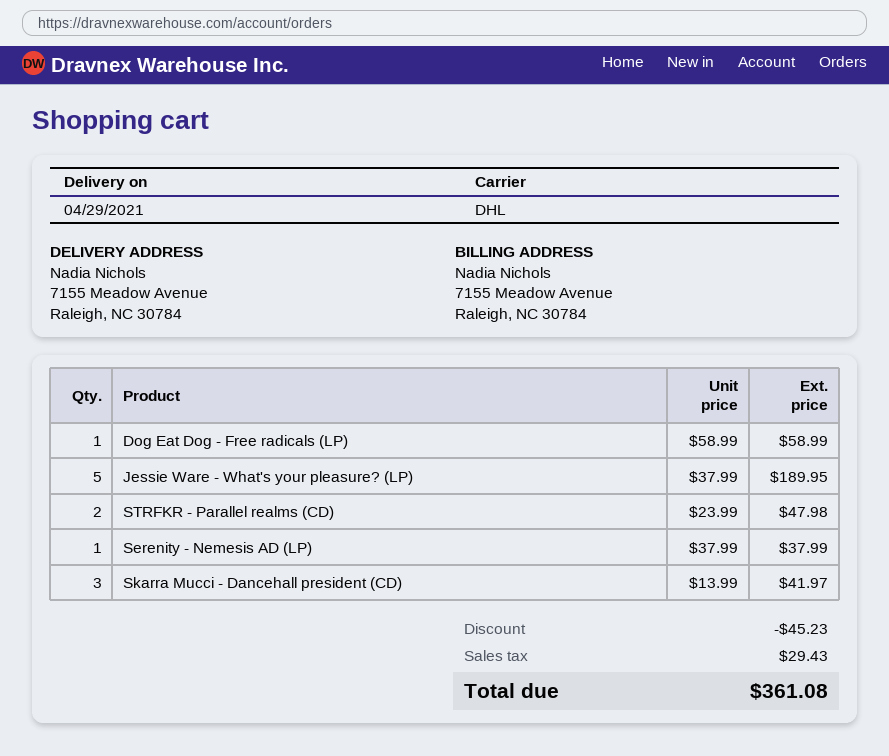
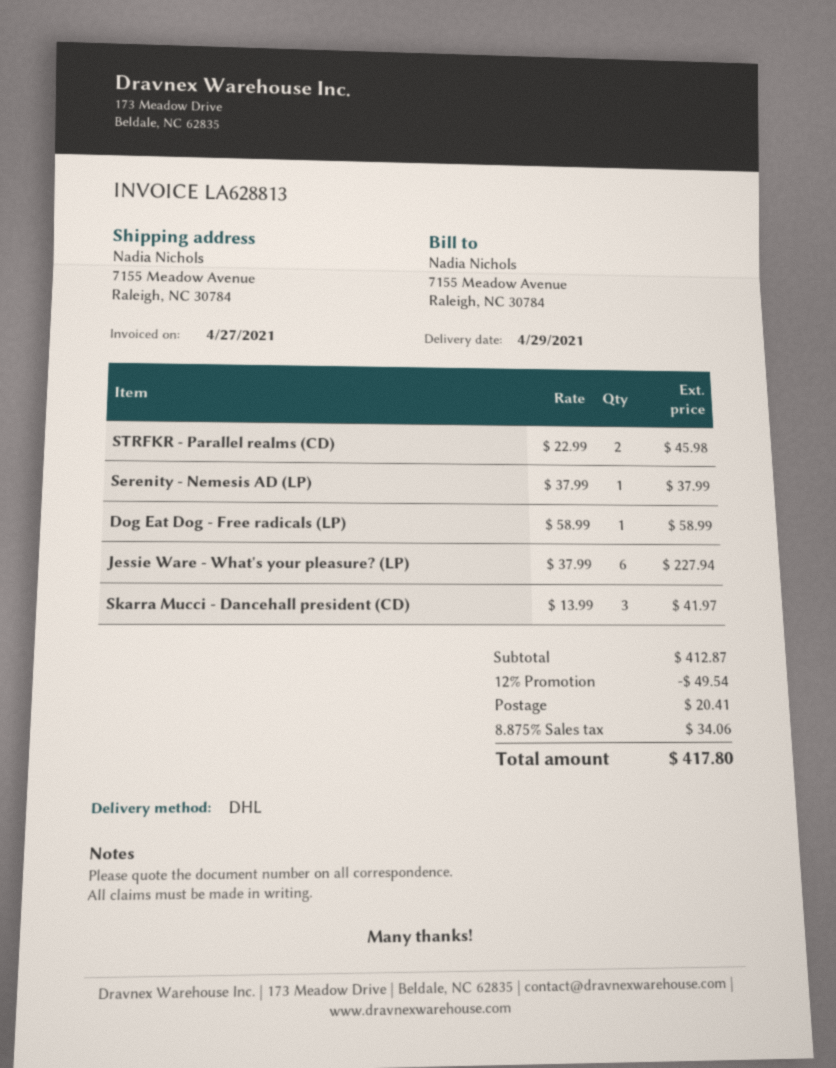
Jessie Ware - What's your pleasure? (LP): 5 x 37.99 = 189.95 -> 6 x 37.99 = 227.94
STRFKR - Parallel realms (CD): 2 x 23.99 = 47.98 -> 2 x 22.99 = 45.98
discount: 45.23 -> 49.54
shipping: none -> 20.41
tax: 29.43 -> 34.06
total: 361.08 -> 417.80

